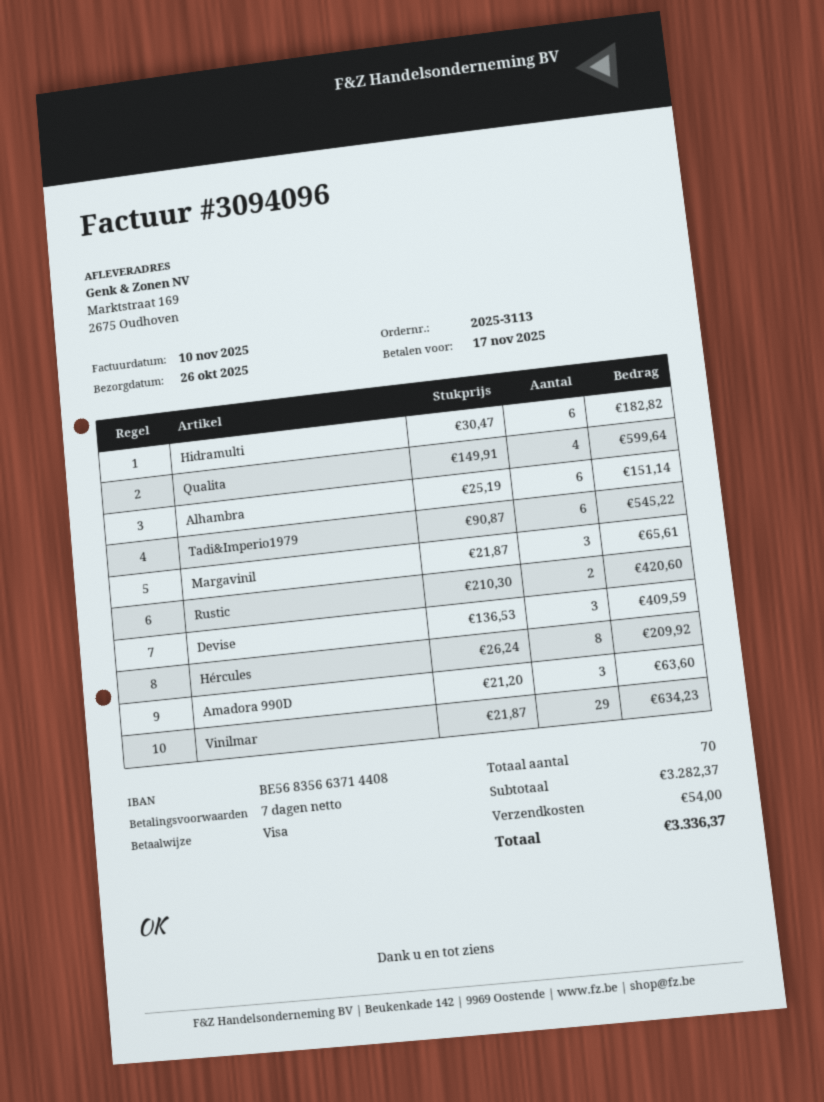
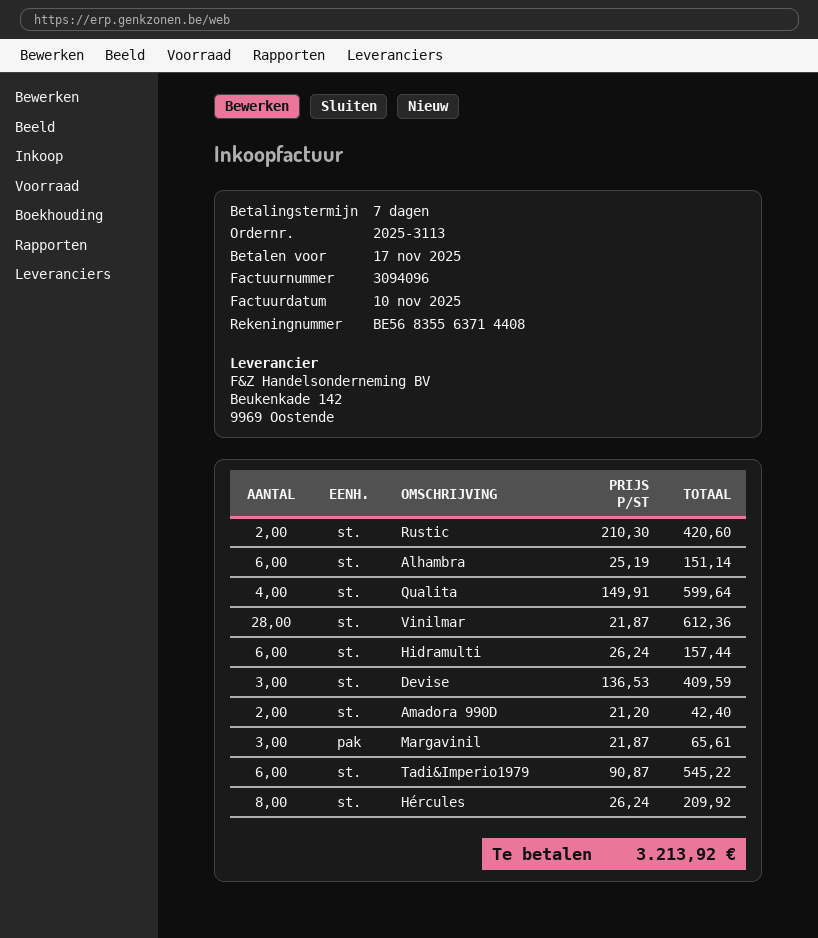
bank account: BE56835663714408 -> BE56835563714408
Hidramulti: 6 x 30.47 = 182.82 -> 6 x 26.24 = 157.44
Amadora 990D: 3 x 21.20 = 63.60 -> 2 x 21.20 = 42.40
Vinilmar: 29 x 21.87 = 634.23 -> 28 x 21.87 = 612.36
shipping: 54.00 -> none
total: 3336.37 -> 3213.92

